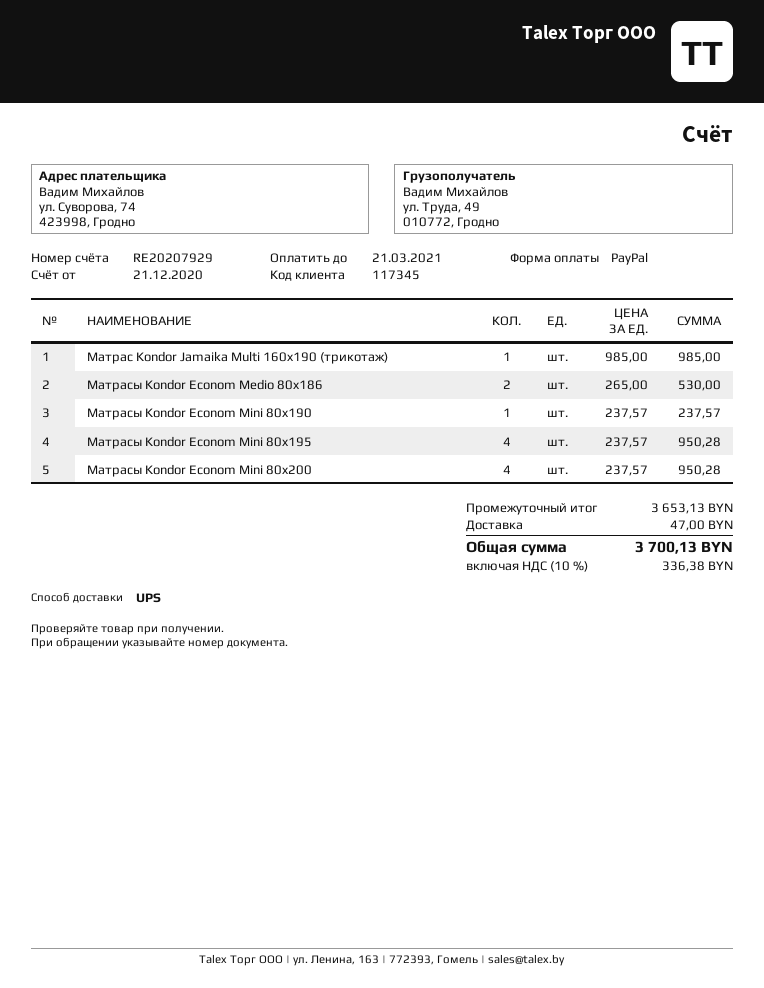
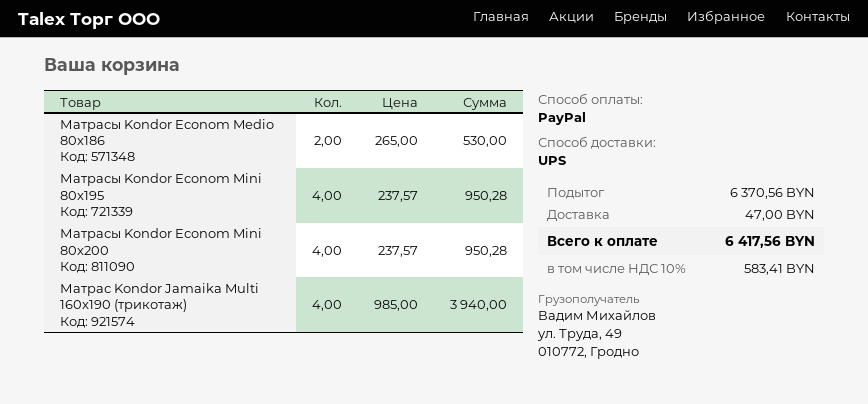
Матрас Kondor Jamaika Multi 160x190 (трикотаж): 1 x 985.00 = 985.00 -> 4 x 985.00 = 3940.00
Матрасы Kondor Econom Mini 80x190: 1 x 237.57 = 237.57 -> none
subtotal: 3653.13 -> 6370.56
tax: 10% = 336.38 -> 10% = 583.41
total: 3700.13 -> 6417.56

